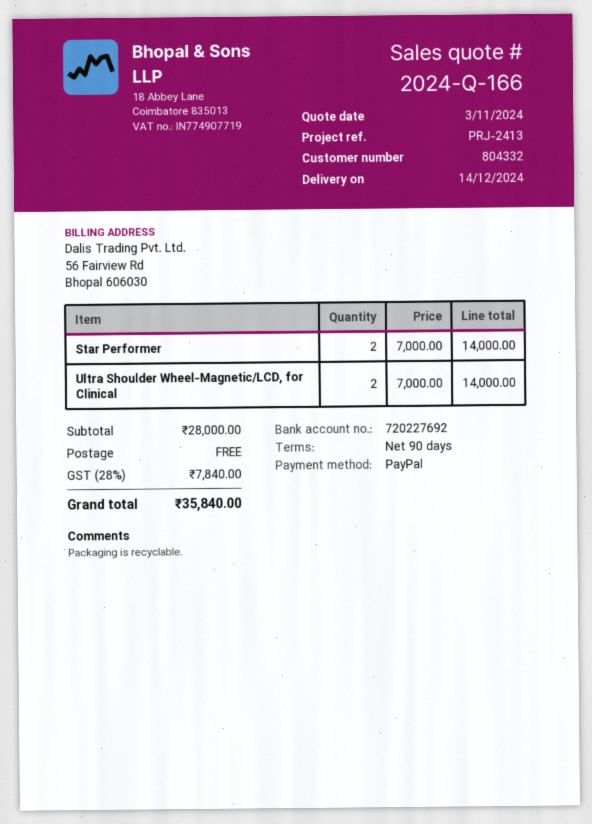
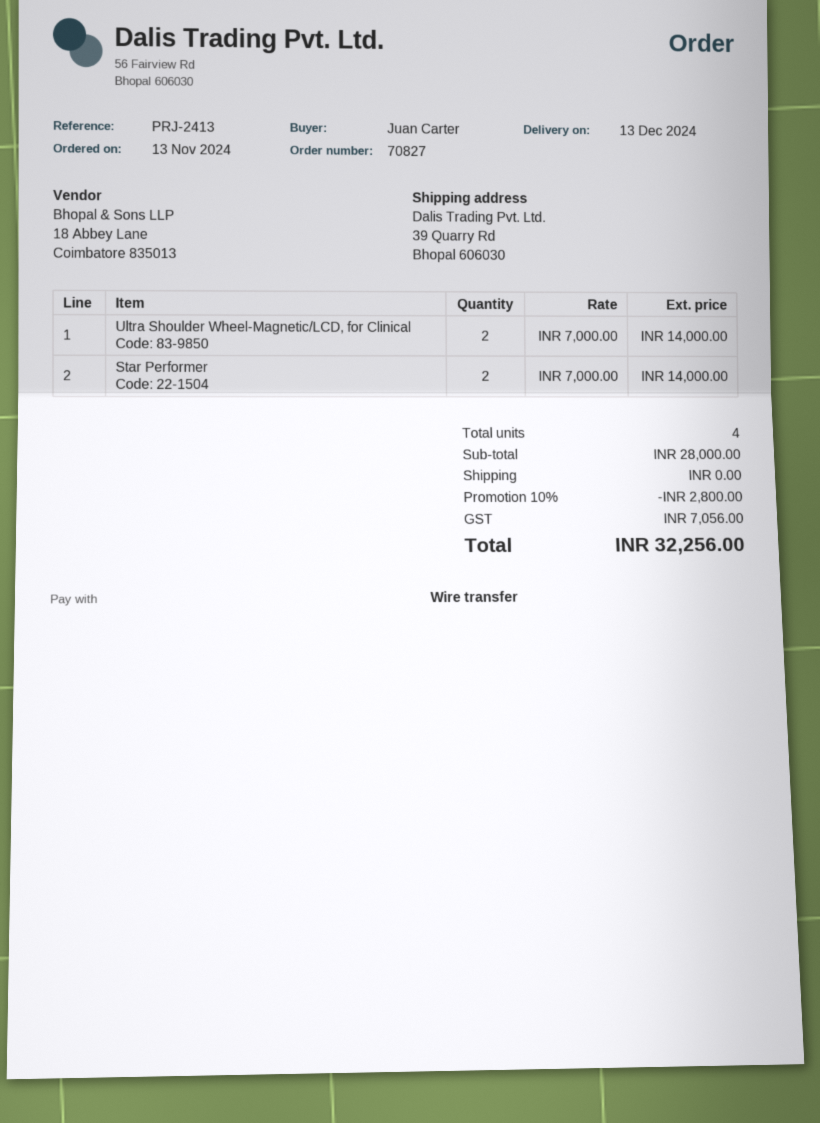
delivery date: 2024-12-14 -> 2024-12-13
payment method: PayPal -> bank transfer
discount: none -> 10% = 2800.00
tax: 7840.00 -> 7056.00
total: 35840.00 -> 32256.00

